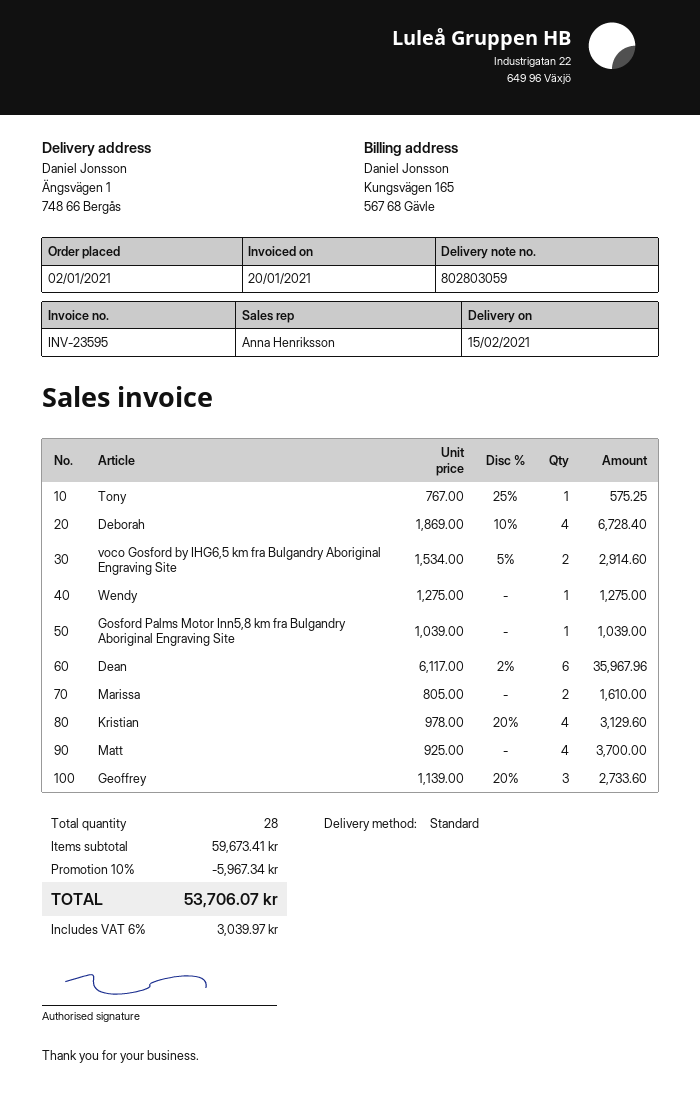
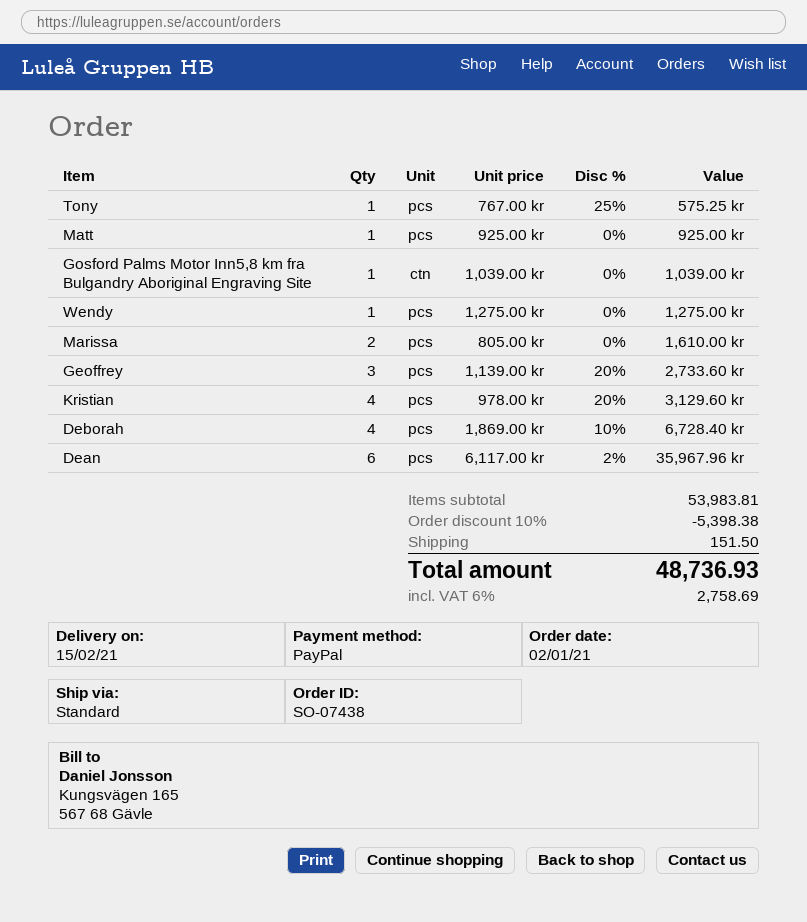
voco Gosford by IHG6,5 km fra Bulgandry Aboriginal Engraving Site: 2 x 1534.00 - 5% = 2914.60 -> none
Matt: 4 x 925.00 = 3700.00 -> 1 x 925.00 = 925.00
subtotal: 59673.41 -> 53983.81
discount: 10% = 5967.34 -> 10% = 5398.38
shipping: none -> 151.50
tax: 6% = 3039.97 -> 6% = 2758.69
total: 53706.07 -> 48736.93

